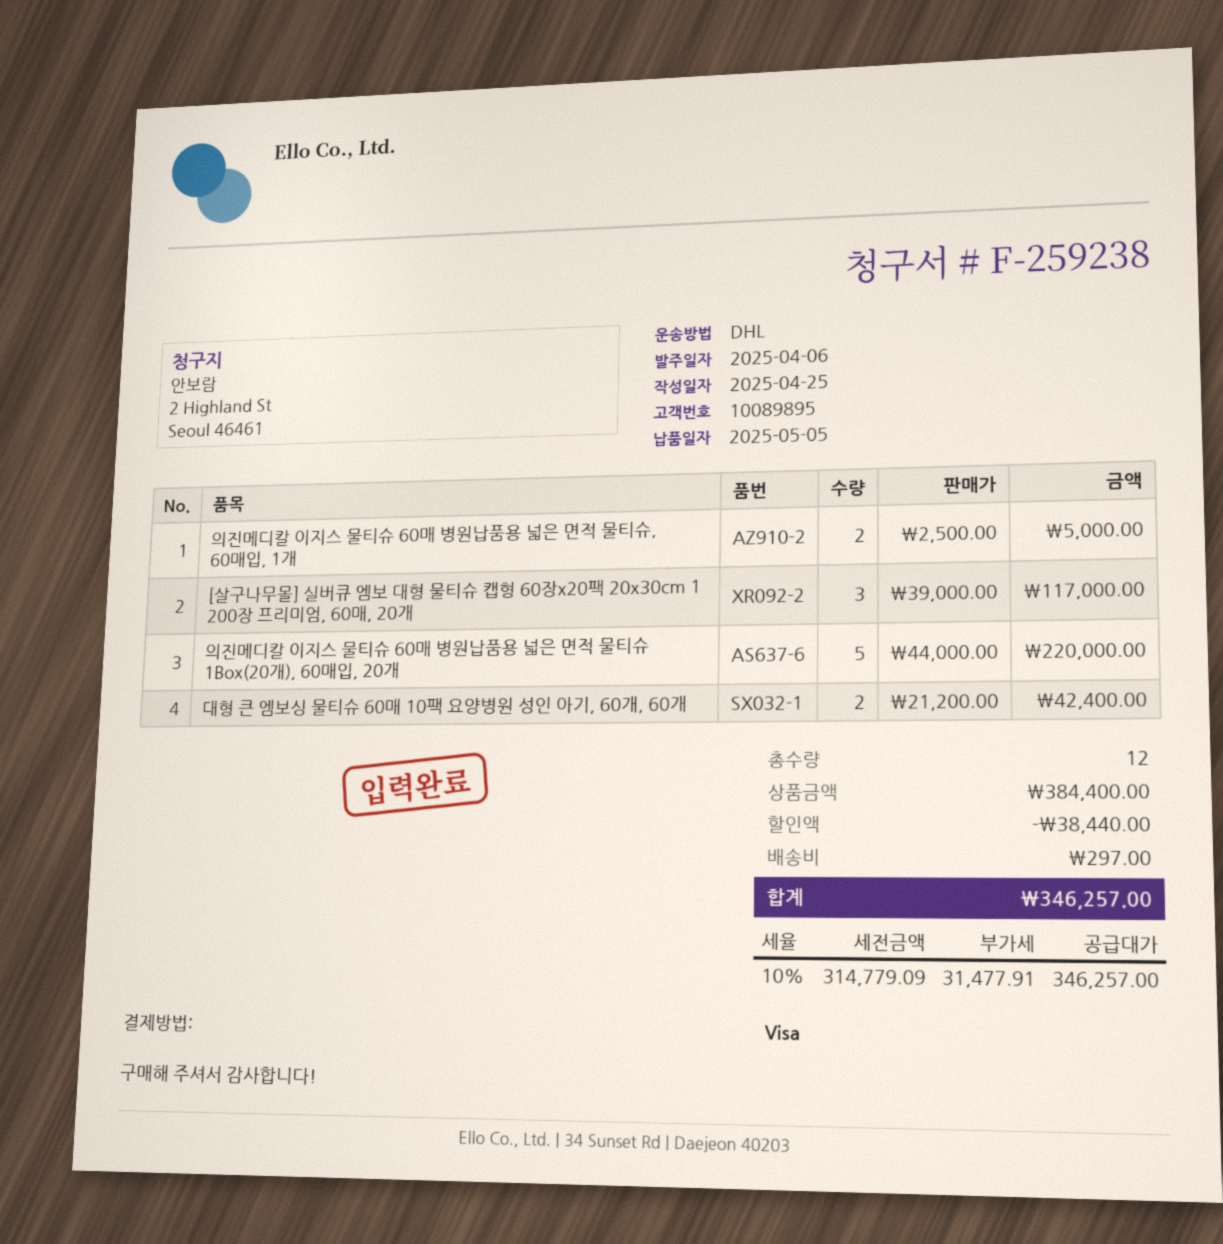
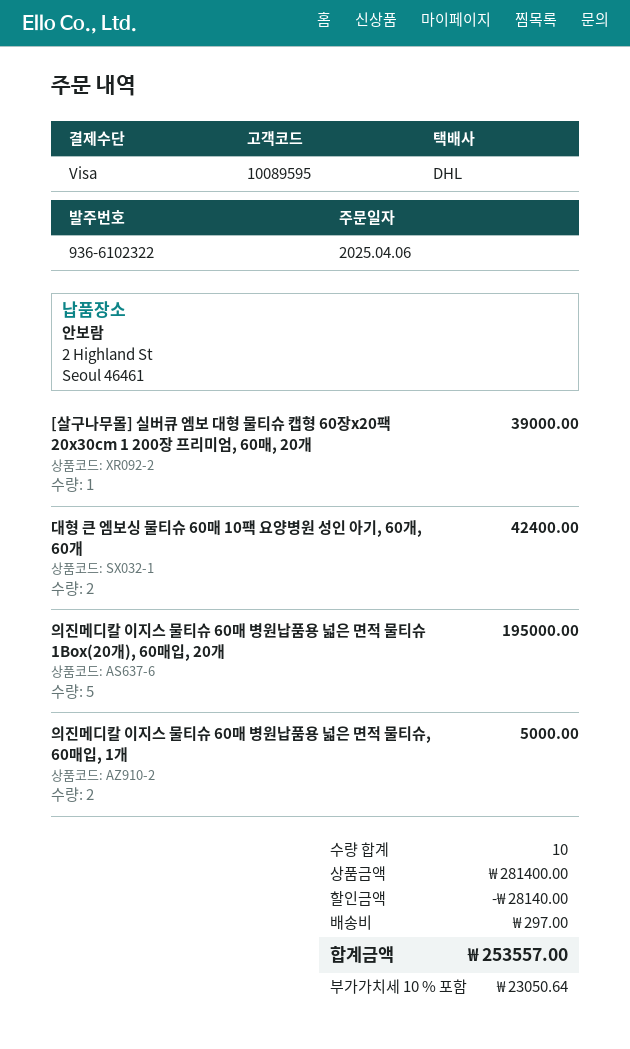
customer number: 10089895 -> 10089595
[살구나무몰] 실버큐 엠보 대형 물티슈 캡형 60장x20팩 20x30cm 1 200장 프리미엄, 60매, 20개: 3 for 117000.00 -> 1 for 39000.00
의진메디칼 이지스 물티슈 60매 병원납품용 넓은 면적 물티슈 1Box(20개), 60매입, 20개: 5 for 220000.00 -> 5 for 195000.00
total quantity: 12 -> 10
subtotal: 384400.00 -> 281400.00
discount: 38440.00 -> 28140.00
tax: 10% = 31477.91 -> 10% = 23050.64
total: 346257.00 -> 253557.00

